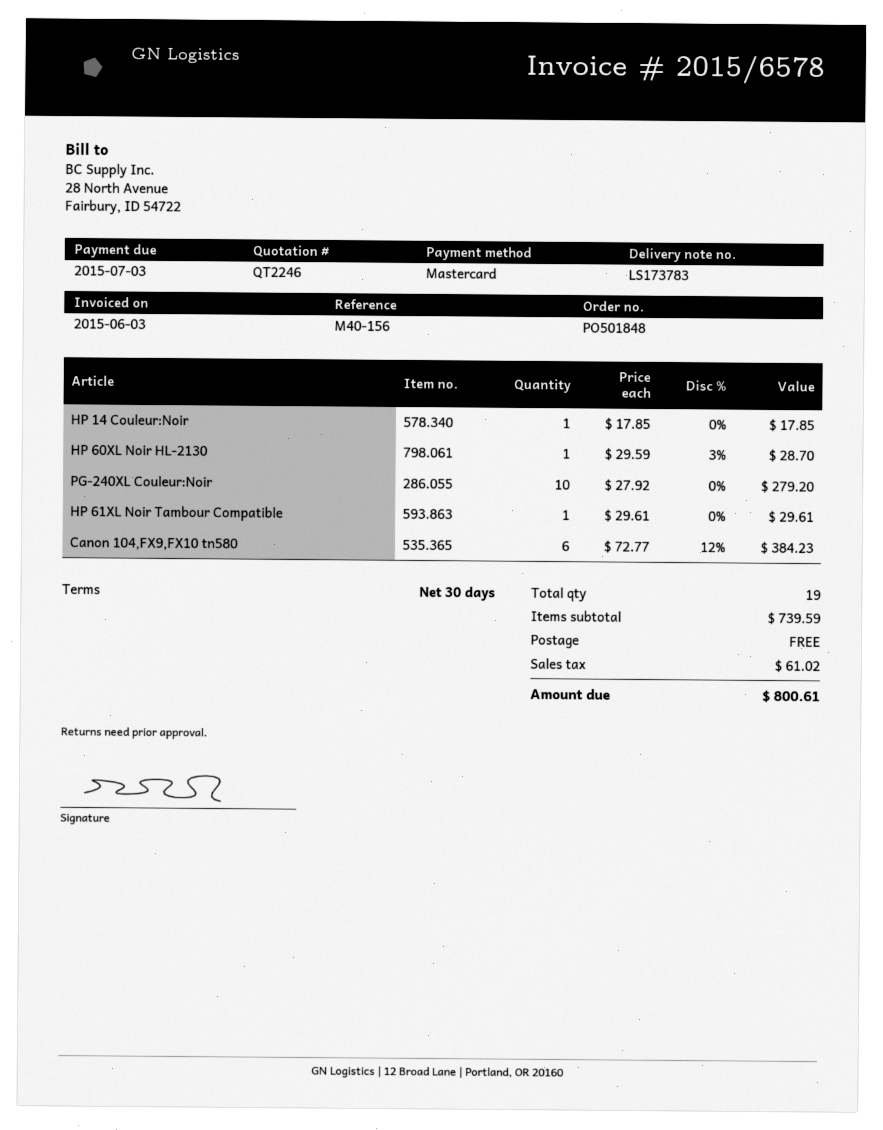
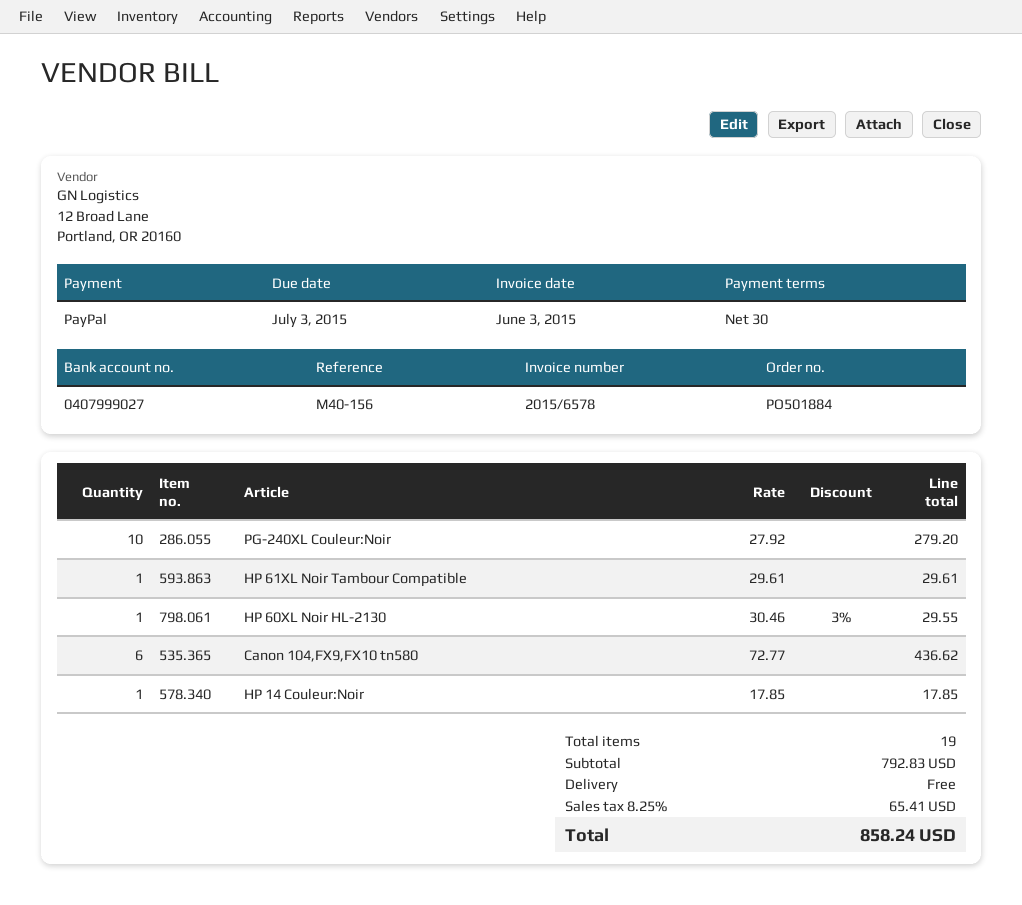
order number: PO501848 -> PO501884
payment method: Mastercard -> PayPal
HP 60XL Noir HL-2130: 1 x 29.59 - 3% = 28.70 -> 1 x 30.46 - 3% = 29.55
Canon 104,FX9,FX10 tn580: 6 x 72.77 - 12% = 384.23 -> 6 x 72.77 = 436.62
subtotal: 739.59 -> 792.83
tax: 61.02 -> 65.41
total: 800.61 -> 858.24

